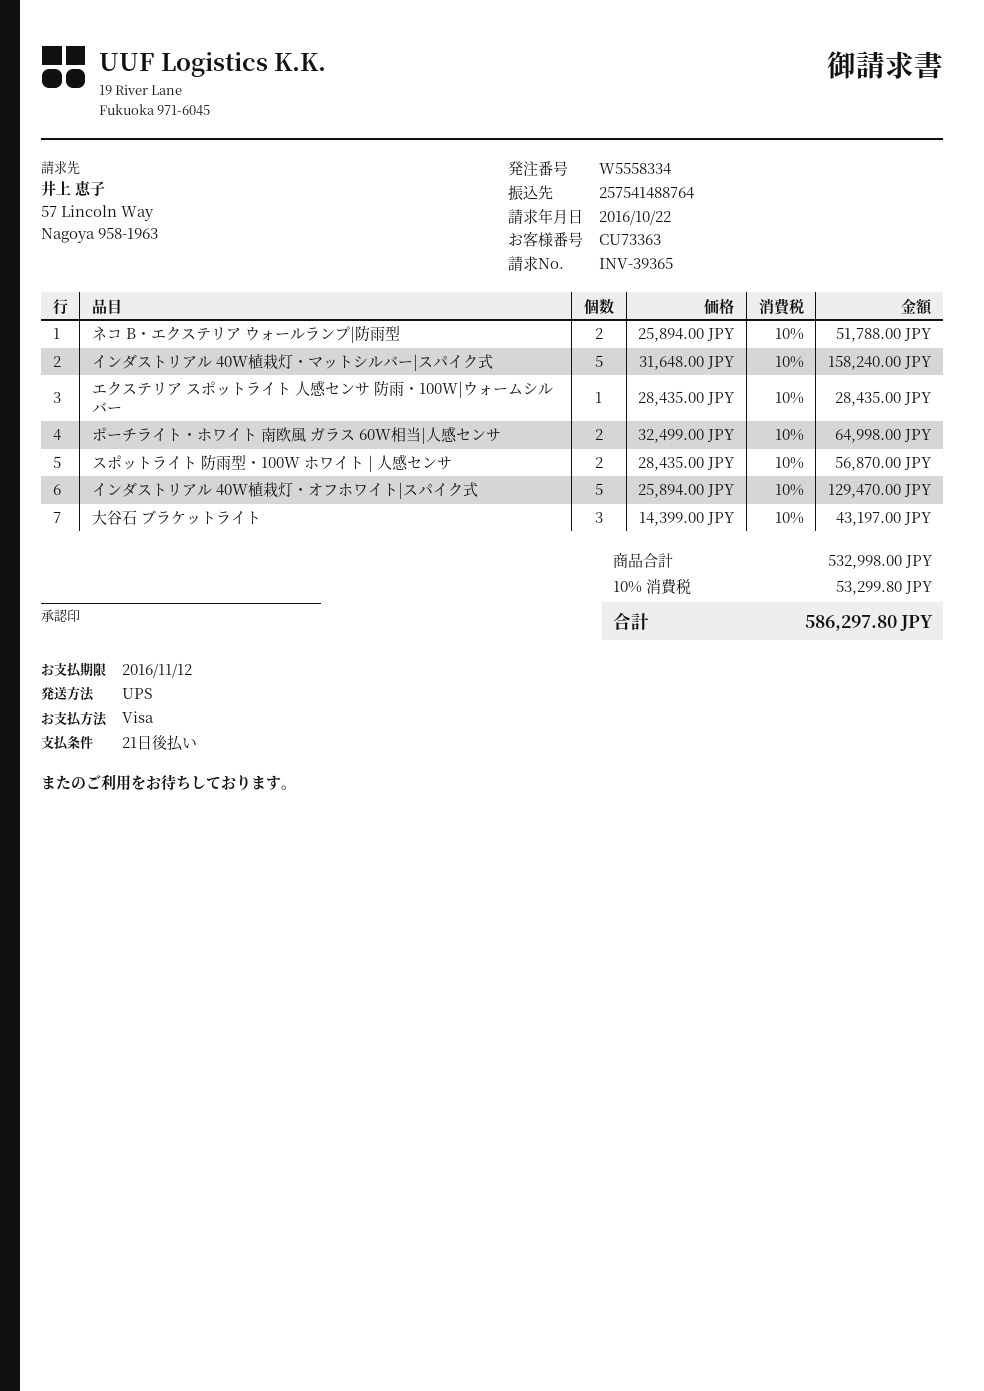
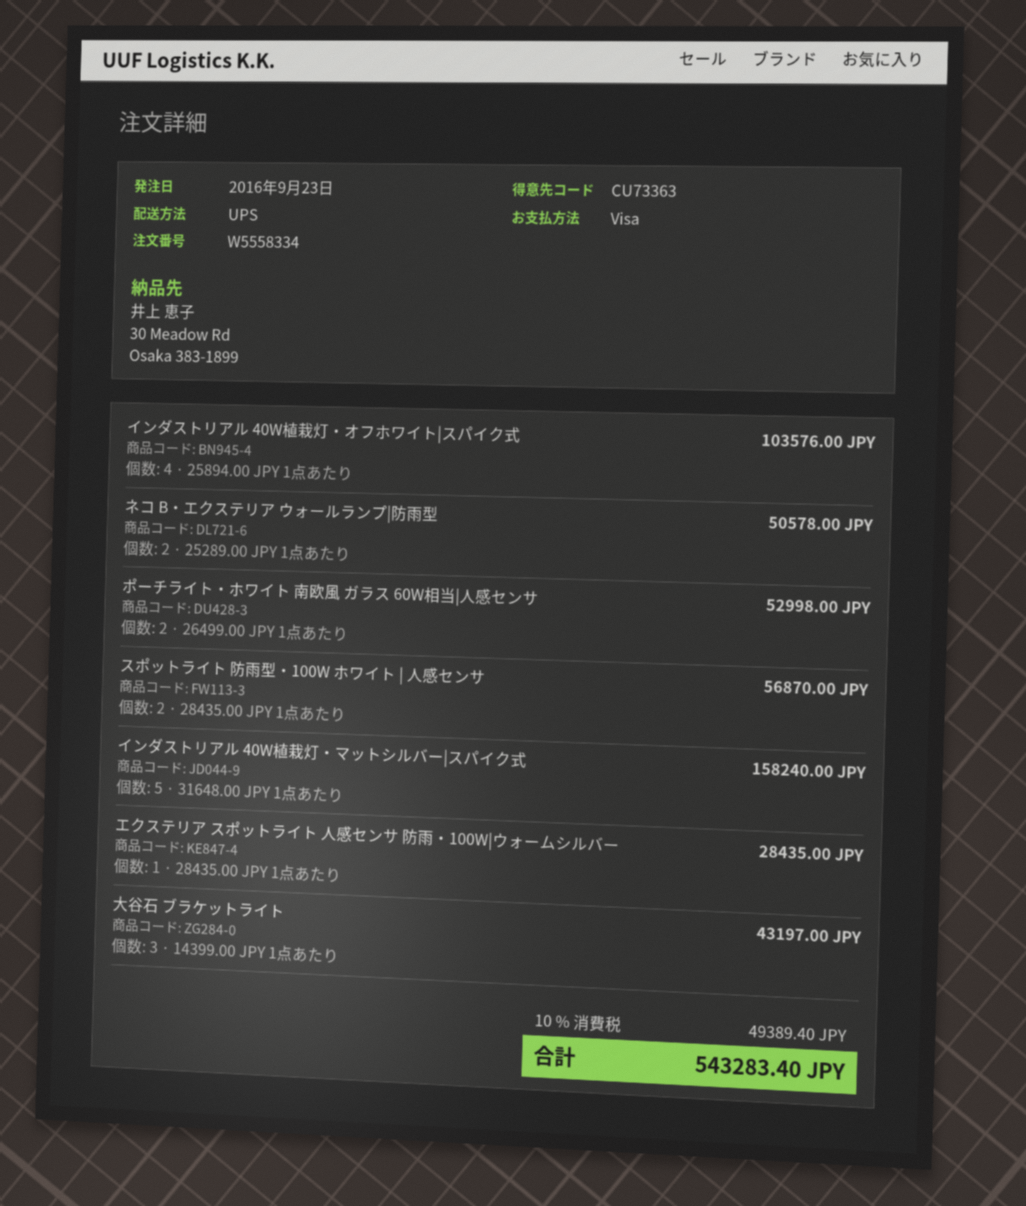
ネコ B・エクステリア ウォールランプ|防雨型: 2 x 25894.00 = 51788.00 -> 2 x 25289.00 = 50578.00
ポーチライト・ホワイト 南欧風 ガラス 60W相当|人感センサ: 2 x 32499.00 = 64998.00 -> 2 x 26499.00 = 52998.00
インダストリアル 40W植栽灯・オフホワイト|スパイク式: 5 x 25894.00 = 129470.00 -> 4 x 25894.00 = 103576.00
tax: 10% = 53299.80 -> 10% = 49389.40
total: 586297.80 -> 543283.40

